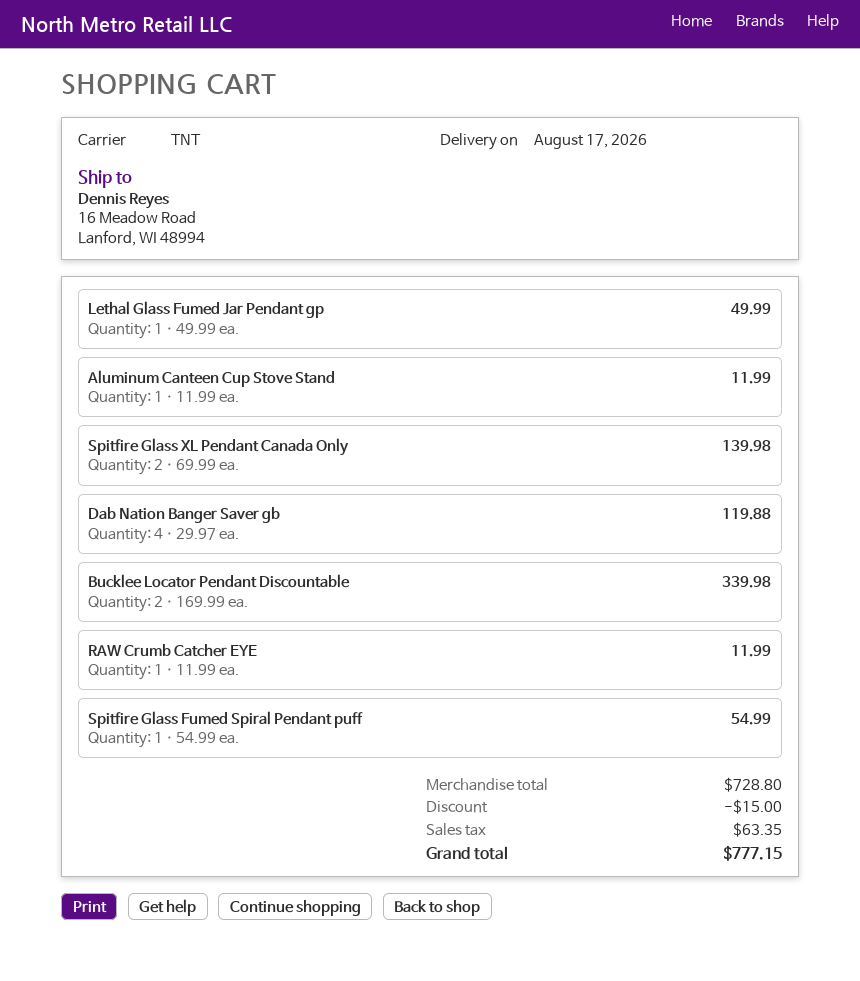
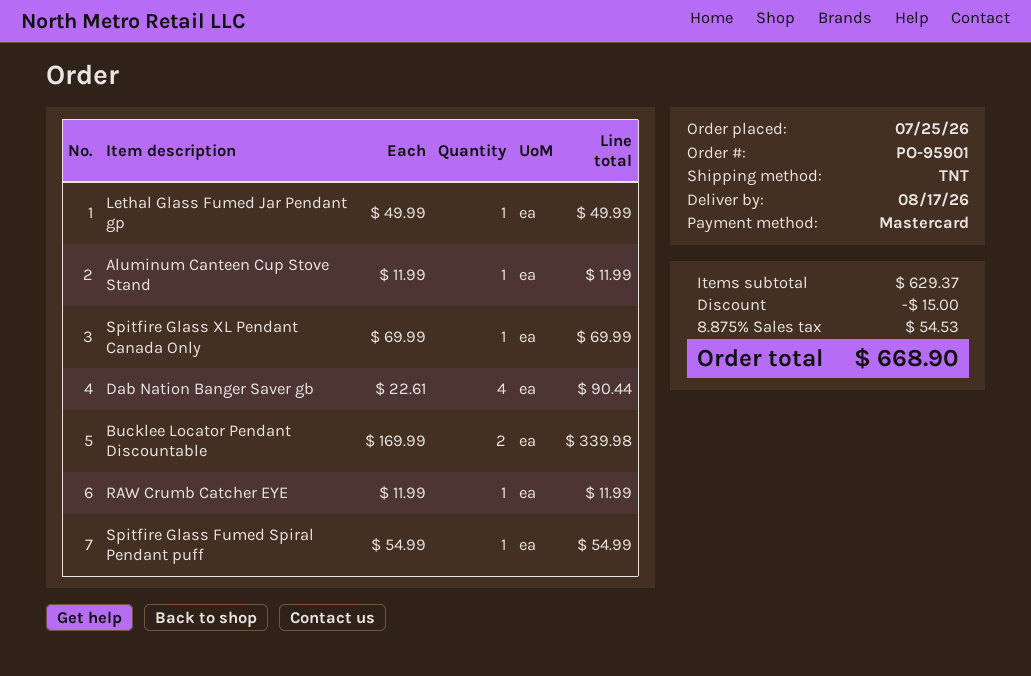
Spitfire Glass XL Pendant Canada Only: 2 x 69.99 = 139.98 -> 1 x 69.99 = 69.99
Dab Nation Banger Saver gb: 4 x 29.97 = 119.88 -> 4 x 22.61 = 90.44
subtotal: 728.80 -> 629.37
tax: 63.35 -> 54.53
total: 777.15 -> 668.90

